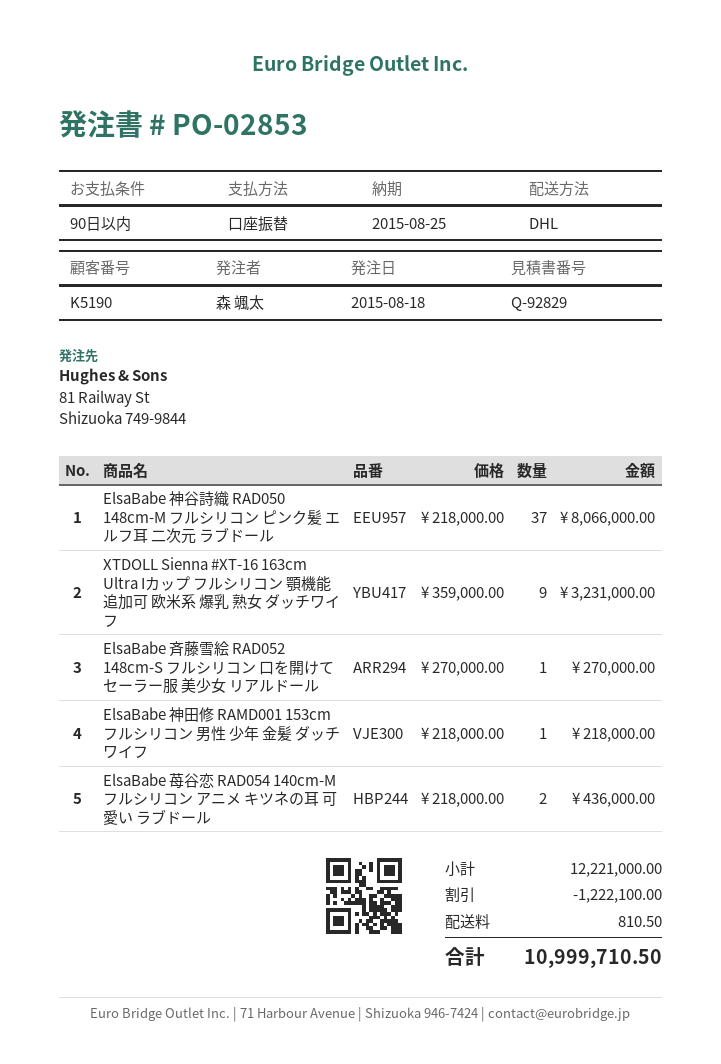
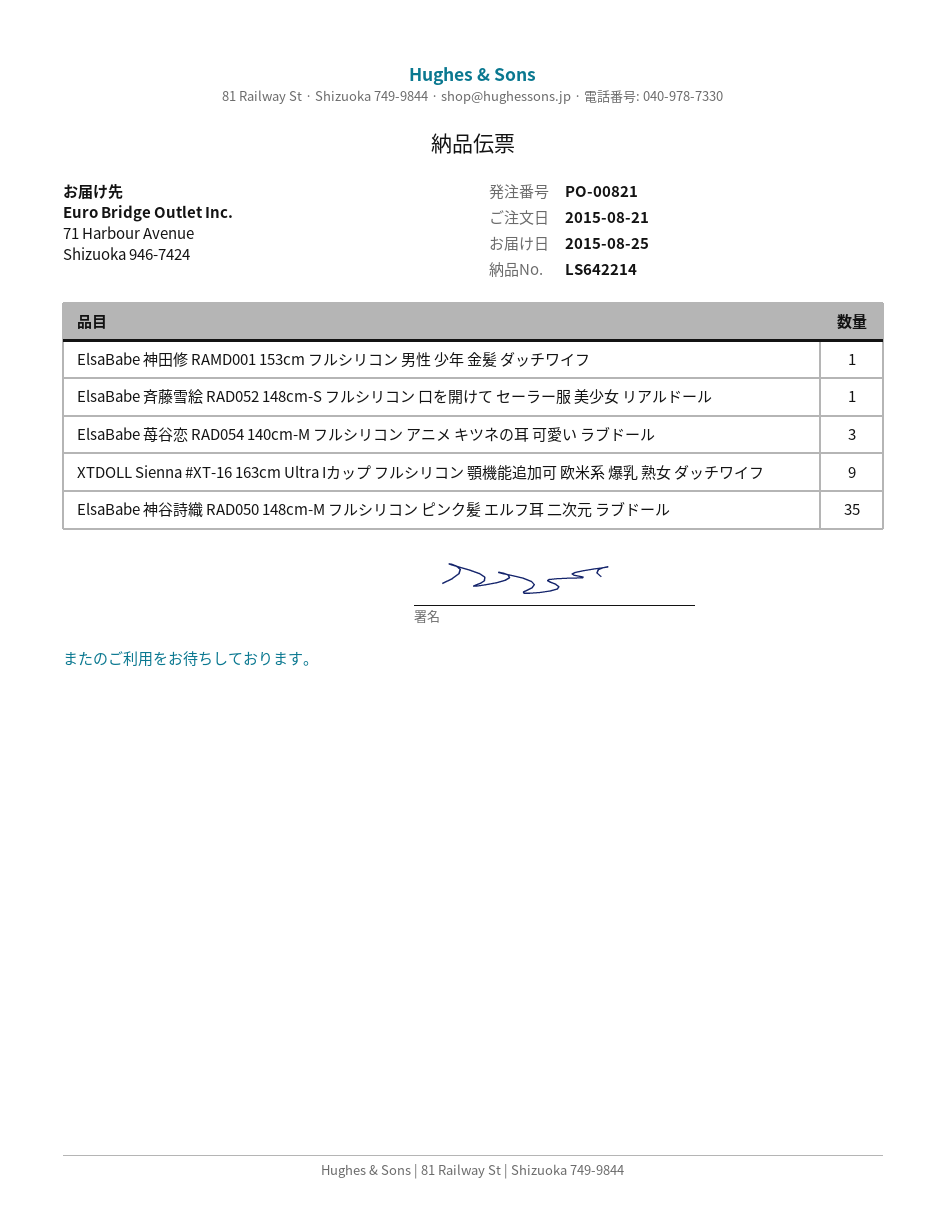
order number: PO-02853 -> PO-00821
order date: 2015-08-18 -> 2015-08-21
ElsaBabe 神谷詩織 RAD050 148cm-M フルシリコン ピンク髪 エルフ耳 二次元 ラブドール: 37 -> 35
ElsaBabe 苺谷恋 RAD054 140cm-M フルシリコン アニメ キツネの耳 可愛い ラブドール: 2 -> 3

